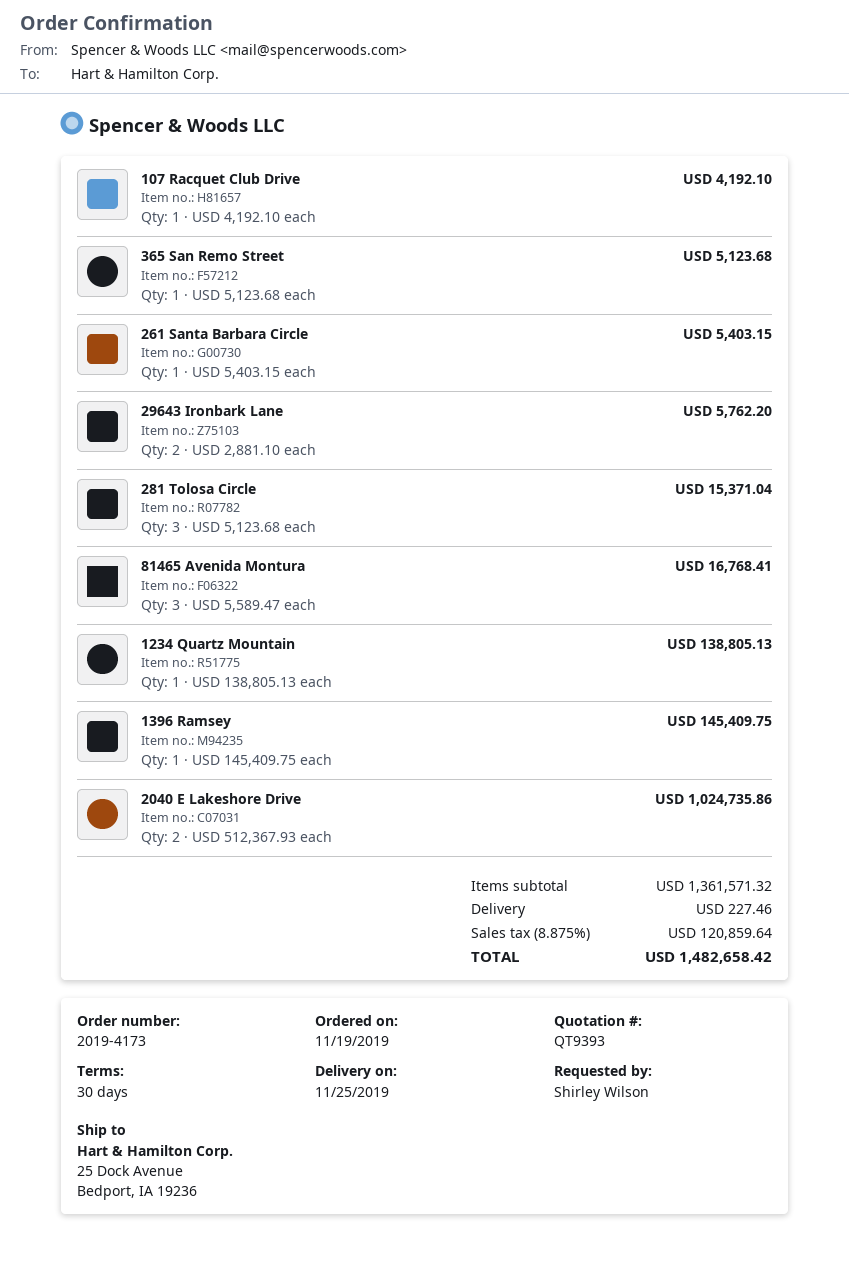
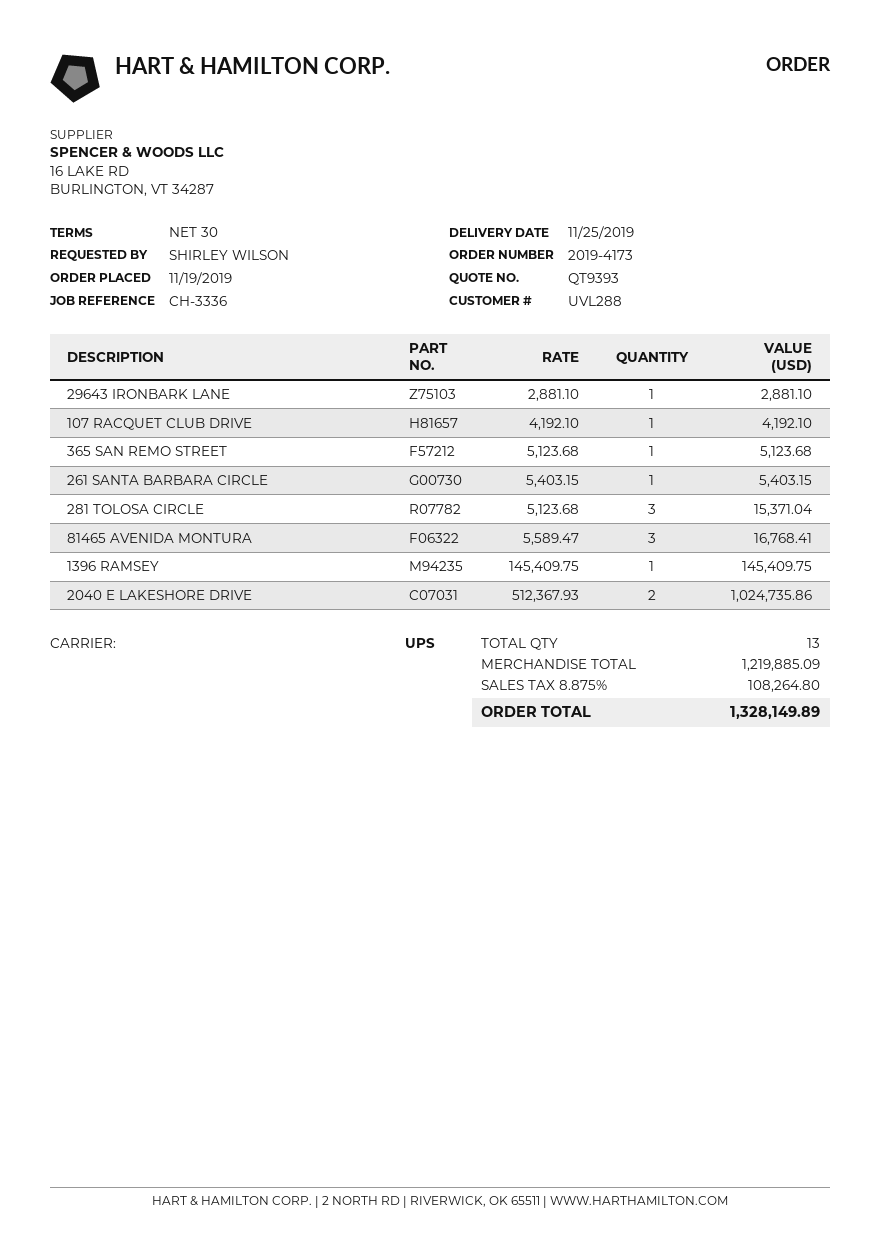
29643 Ironbark Lane: 2 x 2881.10 = 5762.20 -> 1 x 2881.10 = 2881.10
1234 Quartz Mountain: 1 x 138805.13 = 138805.13 -> none
subtotal: 1361571.32 -> 1219885.09
shipping: 227.46 -> none
tax: 8.875% = 120859.64 -> 8.875% = 108264.80
total: 1482658.42 -> 1328149.89

